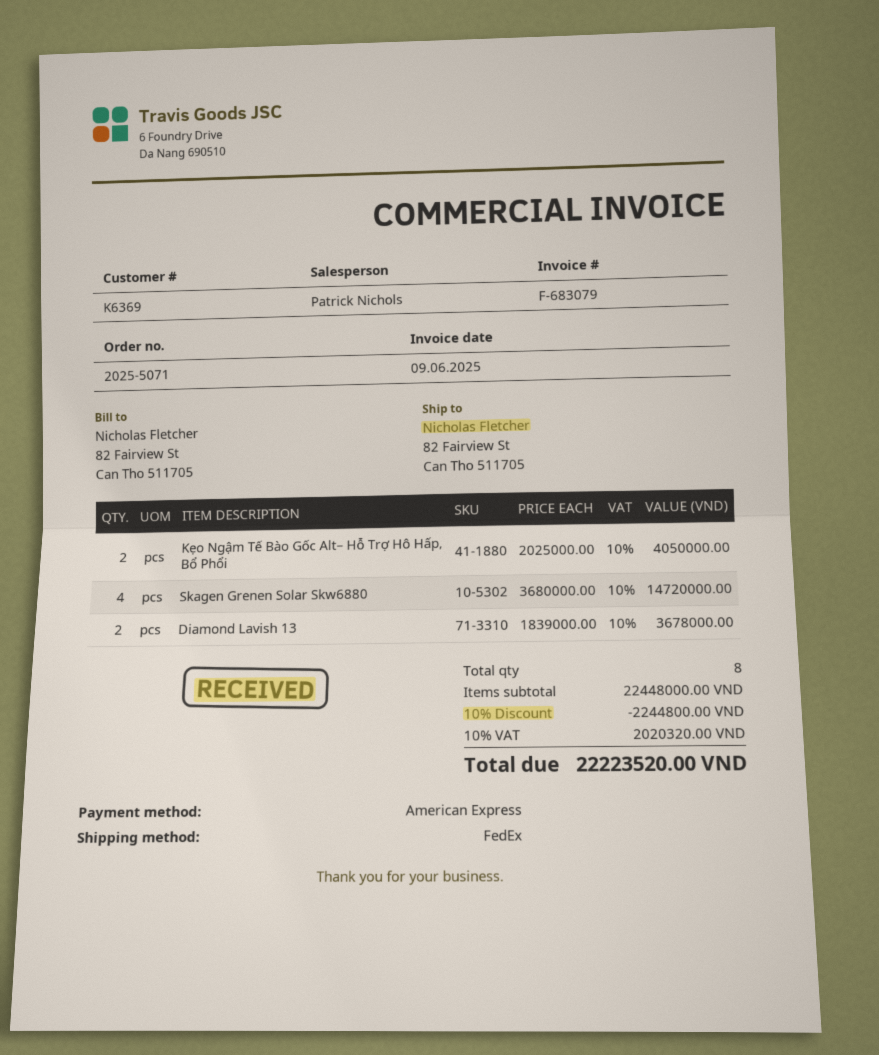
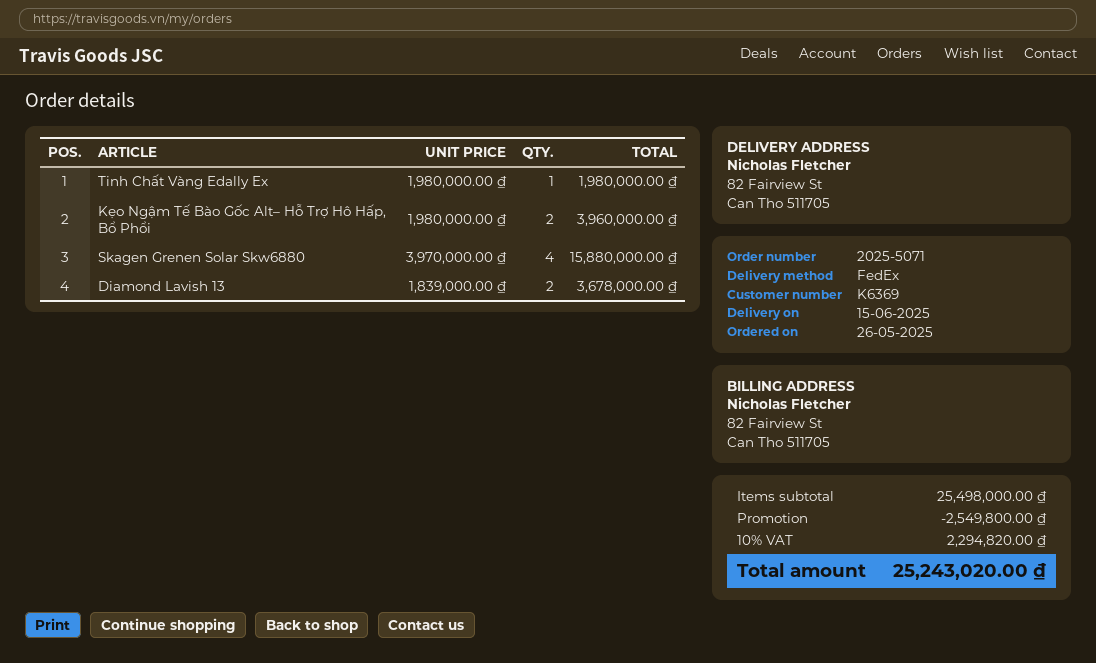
Kẹo Ngậm Tế Bào Gốc Alt– Hỗ Trợ Hô Hấp, Bổ Phổi: 2 x 2025000.00 = 4050000.00 -> 2 x 1980000.00 = 3960000.00
Skagen Grenen Solar Skw6880: 4 x 3680000.00 = 14720000.00 -> 4 x 3970000.00 = 15880000.00
Tinh Chất Vàng Edally Ex: none -> 1 x 1980000.00 = 1980000.00
subtotal: 22448000.00 -> 25498000.00
discount: 2244800.00 -> 2549800.00
tax: 10% = 2020320.00 -> 10% = 2294820.00
total: 22223520.00 -> 25243020.00

